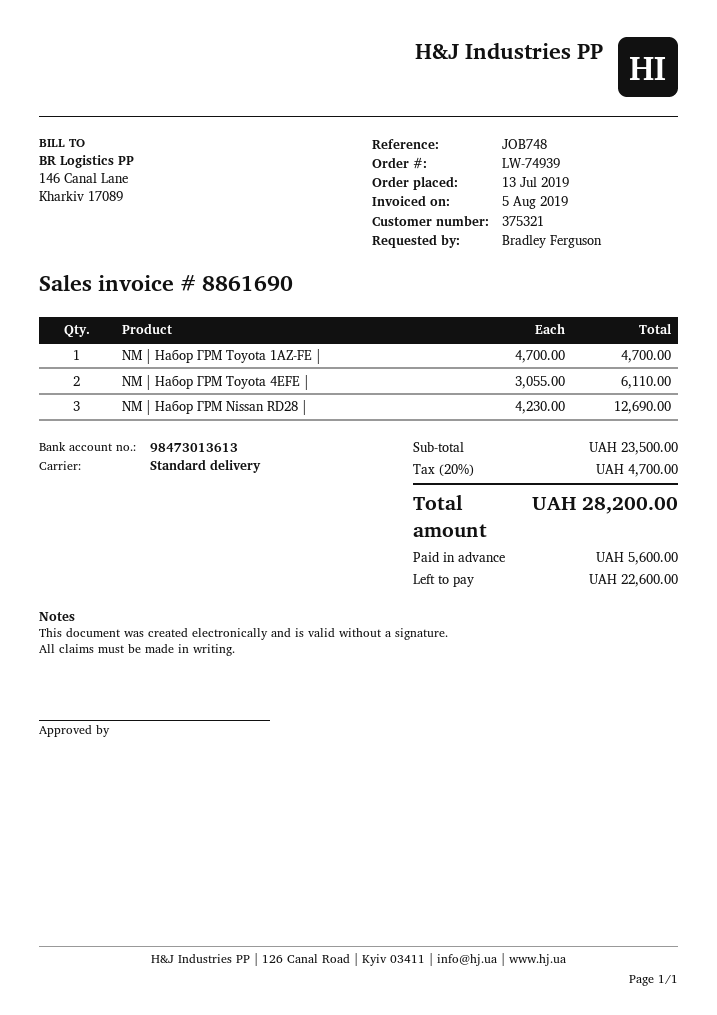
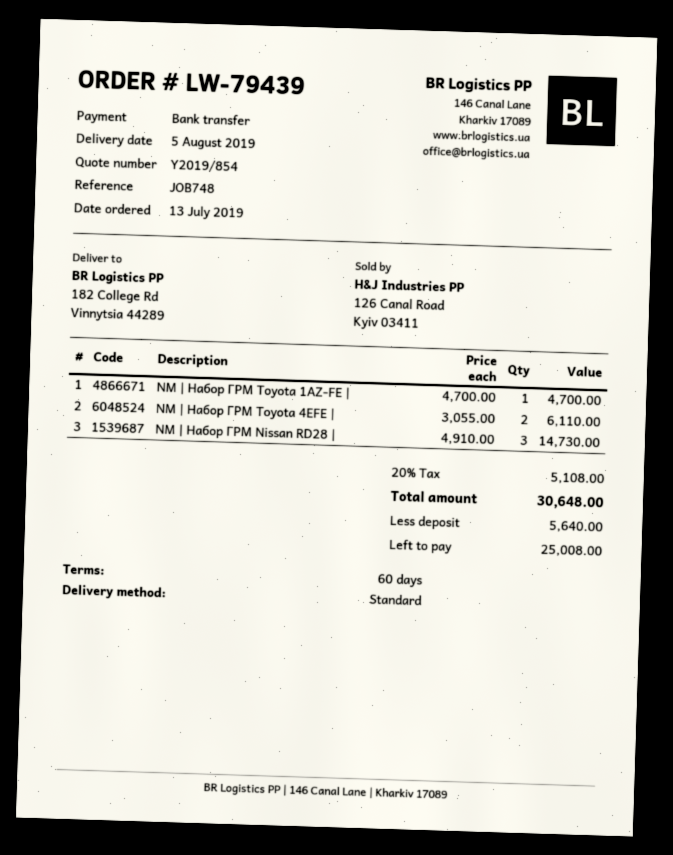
order number: LW-74939 -> LW-79439
NM | Набор ГРМ Nissan RD28 |: 3 x 4230.00 = 12690.00 -> 3 x 4910.00 = 14730.00
tax: 20% = 4700.00 -> 20% = 5108.00
total: 28200.00 -> 30648.00
deposit: 5600.00 -> 5640.00
balance: 22600.00 -> 25008.00

